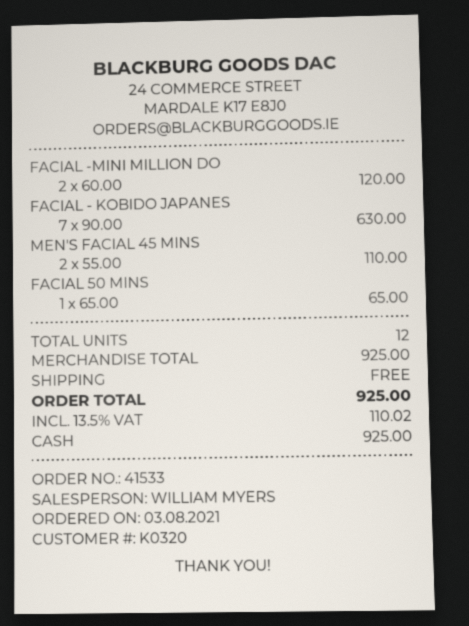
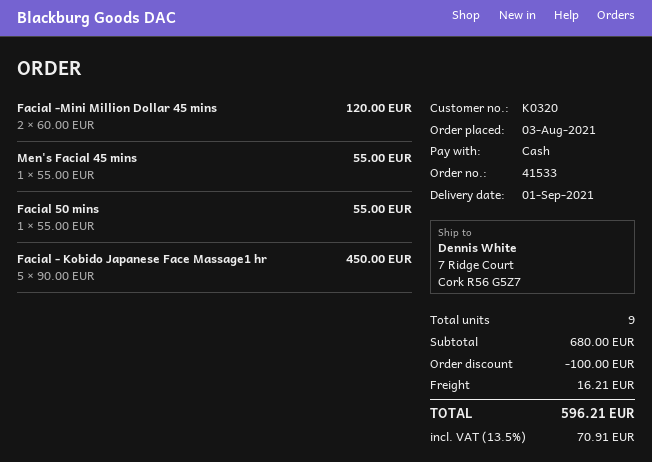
FACIAL - KOBIDO JAPANES: 7 x 90.00 = 630.00 -> 5 x 90.00 = 450.00
MEN'S FACIAL 45 MINS: 2 x 55.00 = 110.00 -> 1 x 55.00 = 55.00
FACIAL 50 MINS: 1 x 65.00 = 65.00 -> 1 x 55.00 = 55.00
total quantity: 12 -> 9
subtotal: 925.00 -> 680.00
discount: none -> 100.00
shipping: 0.00 -> 16.21
tax: 13.5% = 110.02 -> 13.5% = 70.91
total: 925.00 -> 596.21

